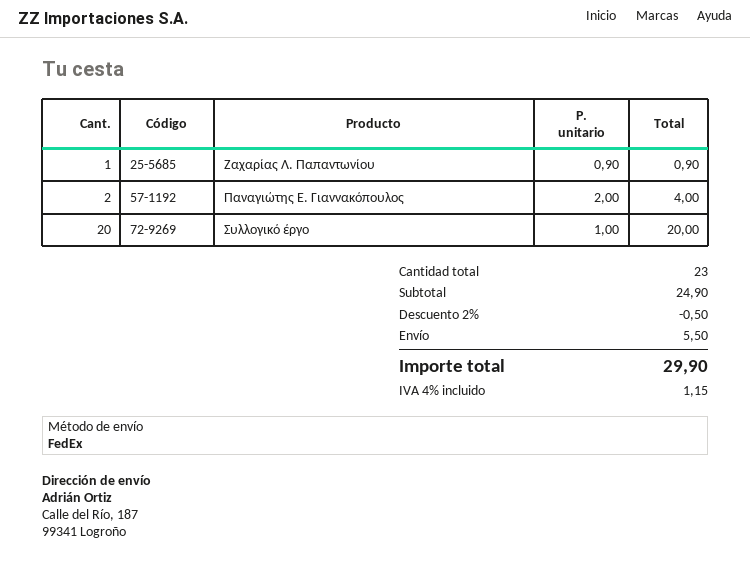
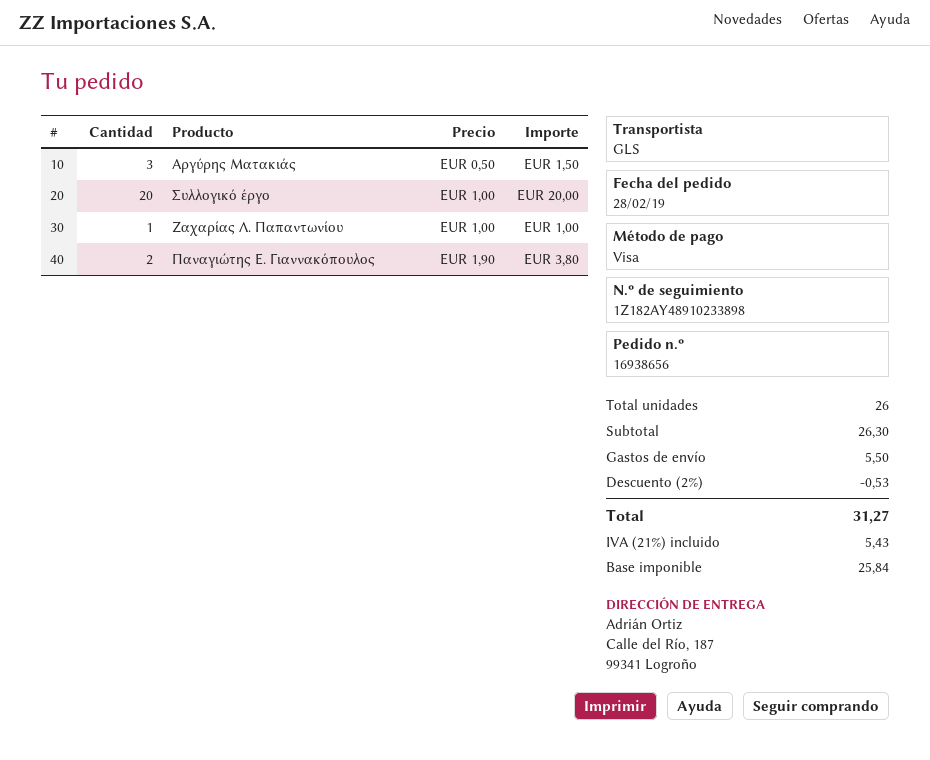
shipping method: FedEx -> GLS
Ζαχαρίας Λ. Παπαντωνίου: 1 x 0.90 = 0.90 -> 1 x 1.00 = 1.00
Παναγιώτης Ε. Γιαννακόπουλος: 2 x 2.00 = 4.00 -> 2 x 1.90 = 3.80
Αργύρης Ματακιάς: none -> 3 x 0.50 = 1.50
total quantity: 23 -> 26
subtotal: 24.90 -> 26.30
discount: 2% = 0.50 -> 2% = 0.53
tax: 4% = 1.15 -> 21% = 5.43
total: 29.90 -> 31.27

